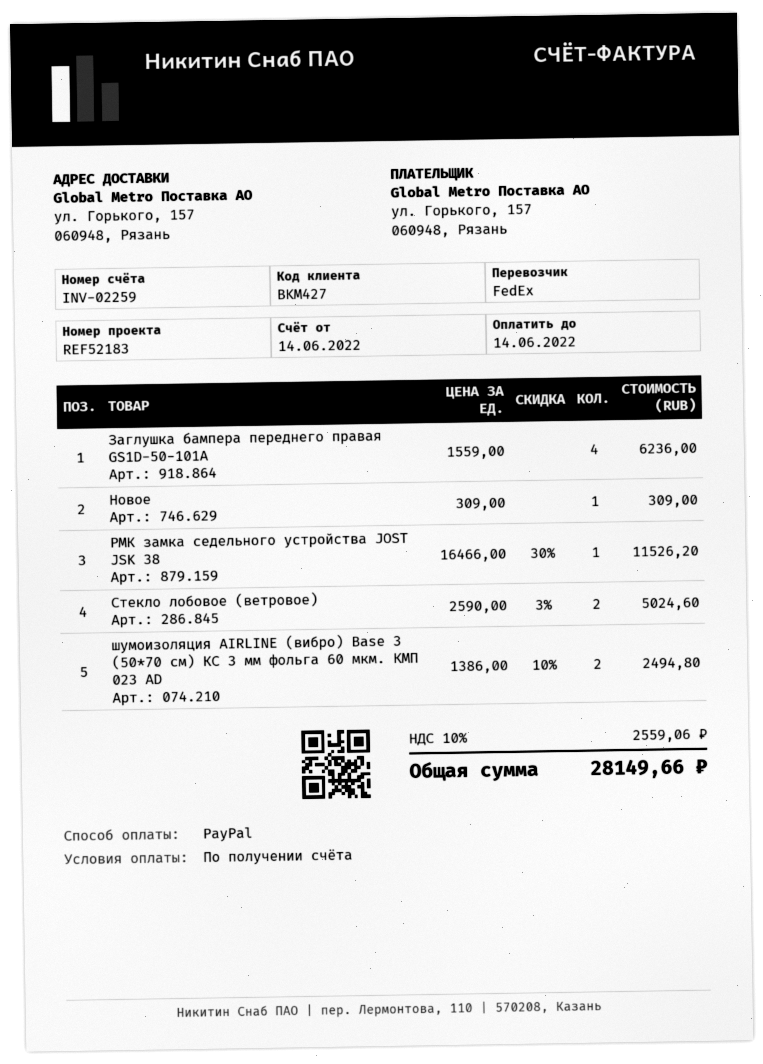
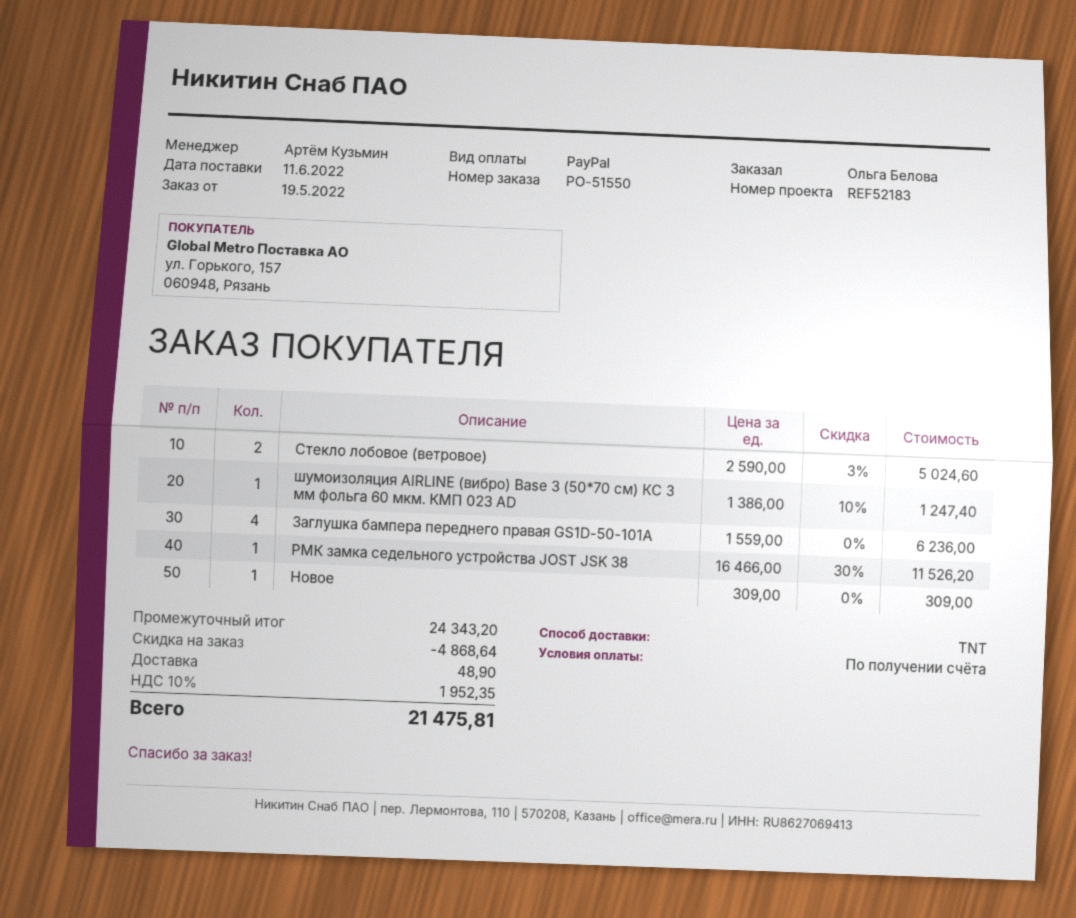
shipping method: FedEx -> TNT
шумоизоляция AIRLINE (вибро) Base 3 (50*70 см) КС 3 мм фольга 60 мкм. КМП 023 AD: 2 x 1386.00 - 10% = 2494.80 -> 1 x 1386.00 - 10% = 1247.40
discount: none -> 4868.64
shipping: none -> 48.90
tax: 10% = 2559.06 -> 10% = 1952.35
total: 28149.66 -> 21475.81

